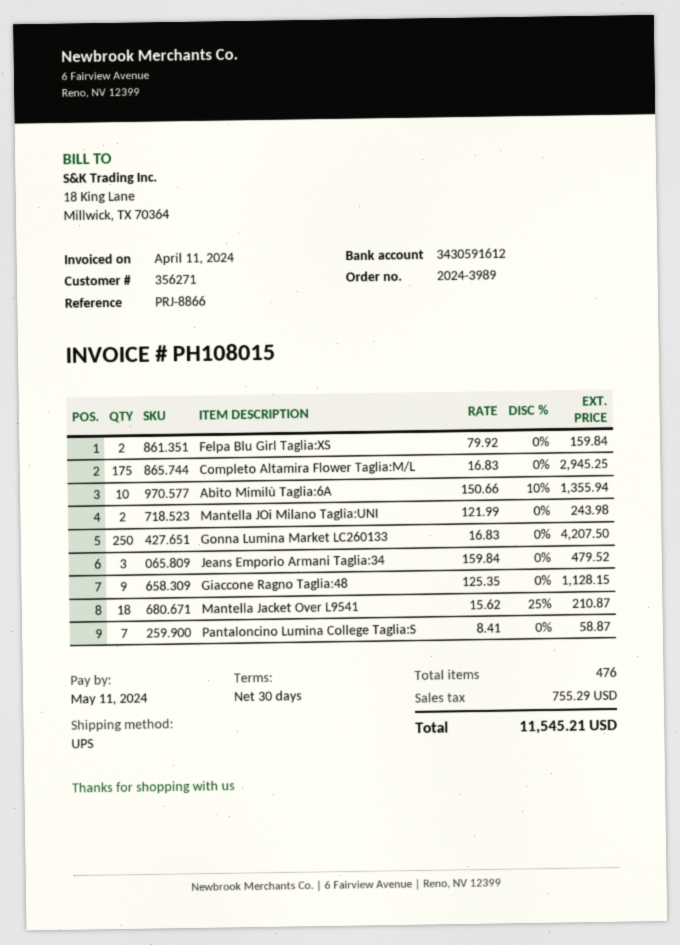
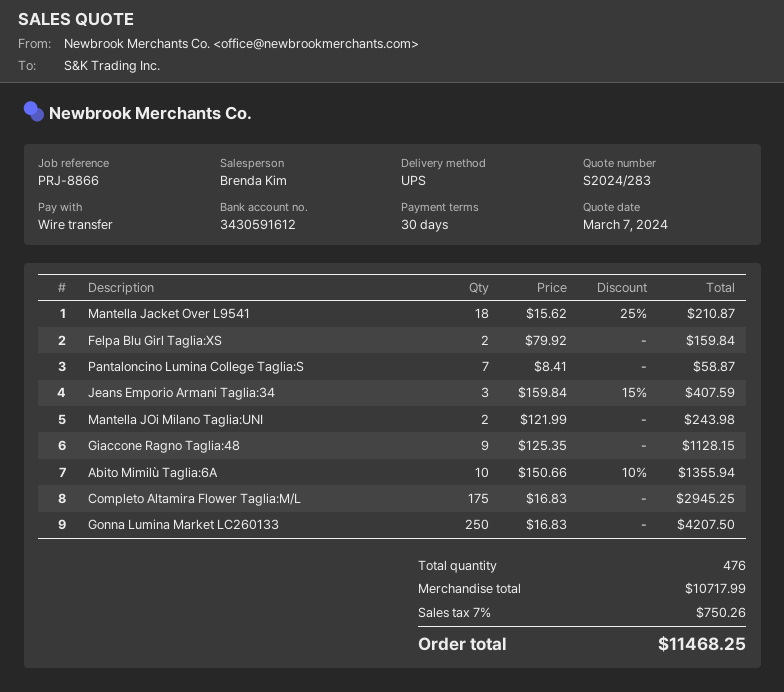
Jeans Emporio Armani Taglia:34: 3 x 159.84 = 479.52 -> 3 x 159.84 - 15% = 407.59
tax: 755.29 -> 750.26
total: 11545.21 -> 11468.25

